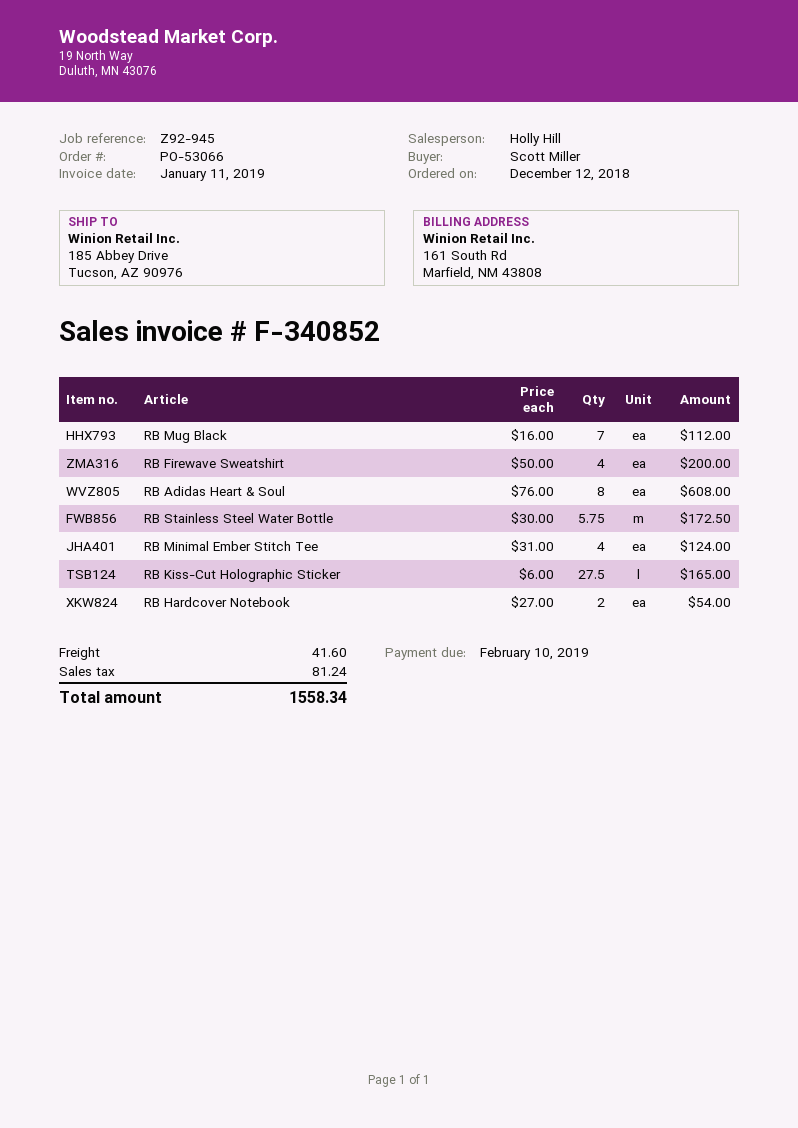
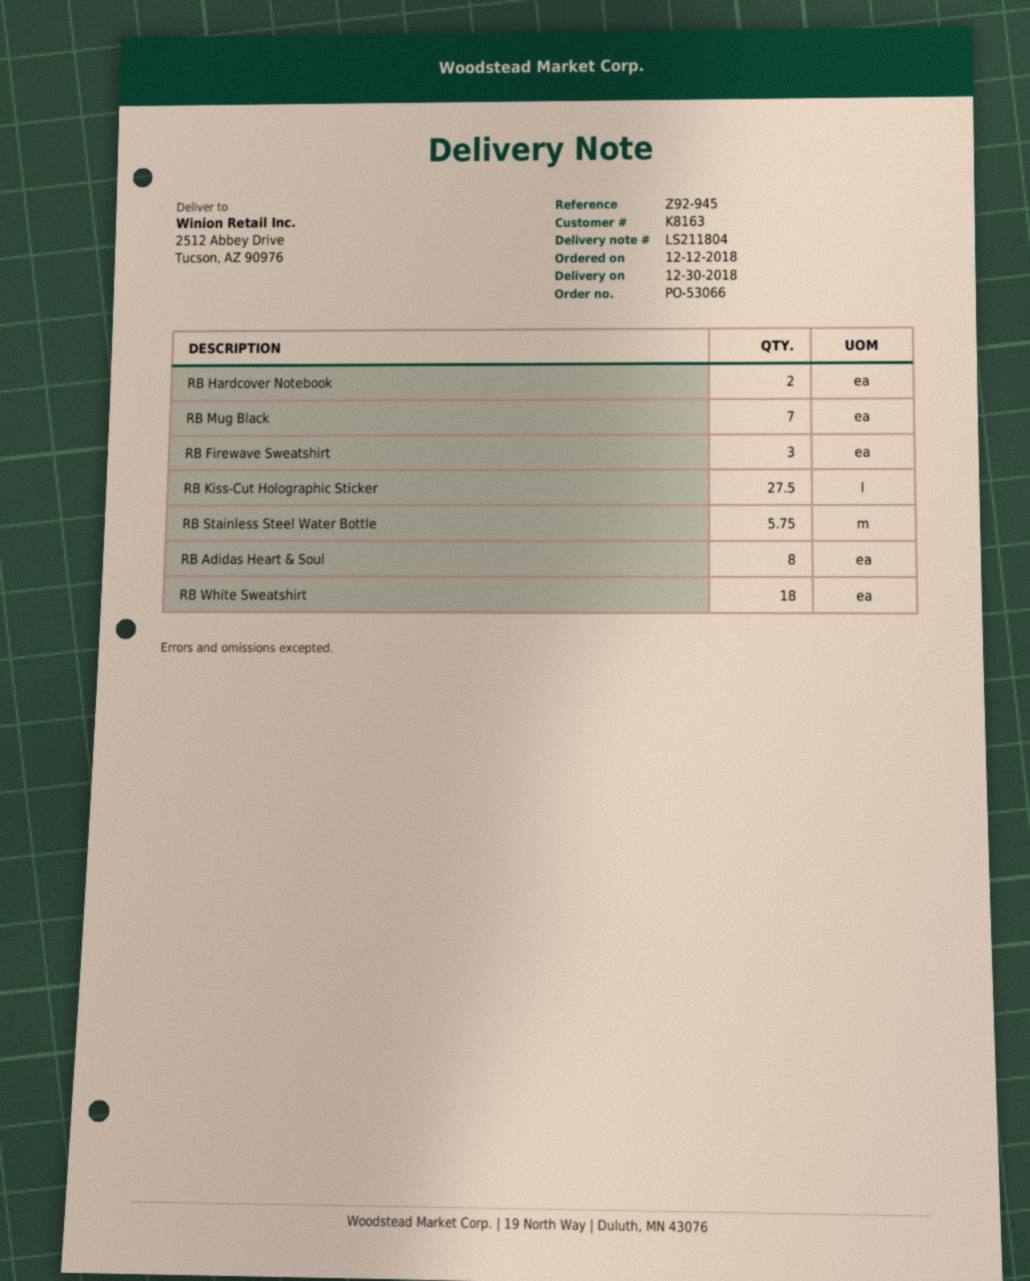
ship to: 185 Abbey Drive, Tucson, AZ 90976 -> 2512 Abbey Drive, Tucson, AZ 90976
RB Firewave Sweatshirt: 4 -> 3
RB Minimal Ember Stitch Tee: 4 -> none
RB White Sweatshirt: none -> 18

